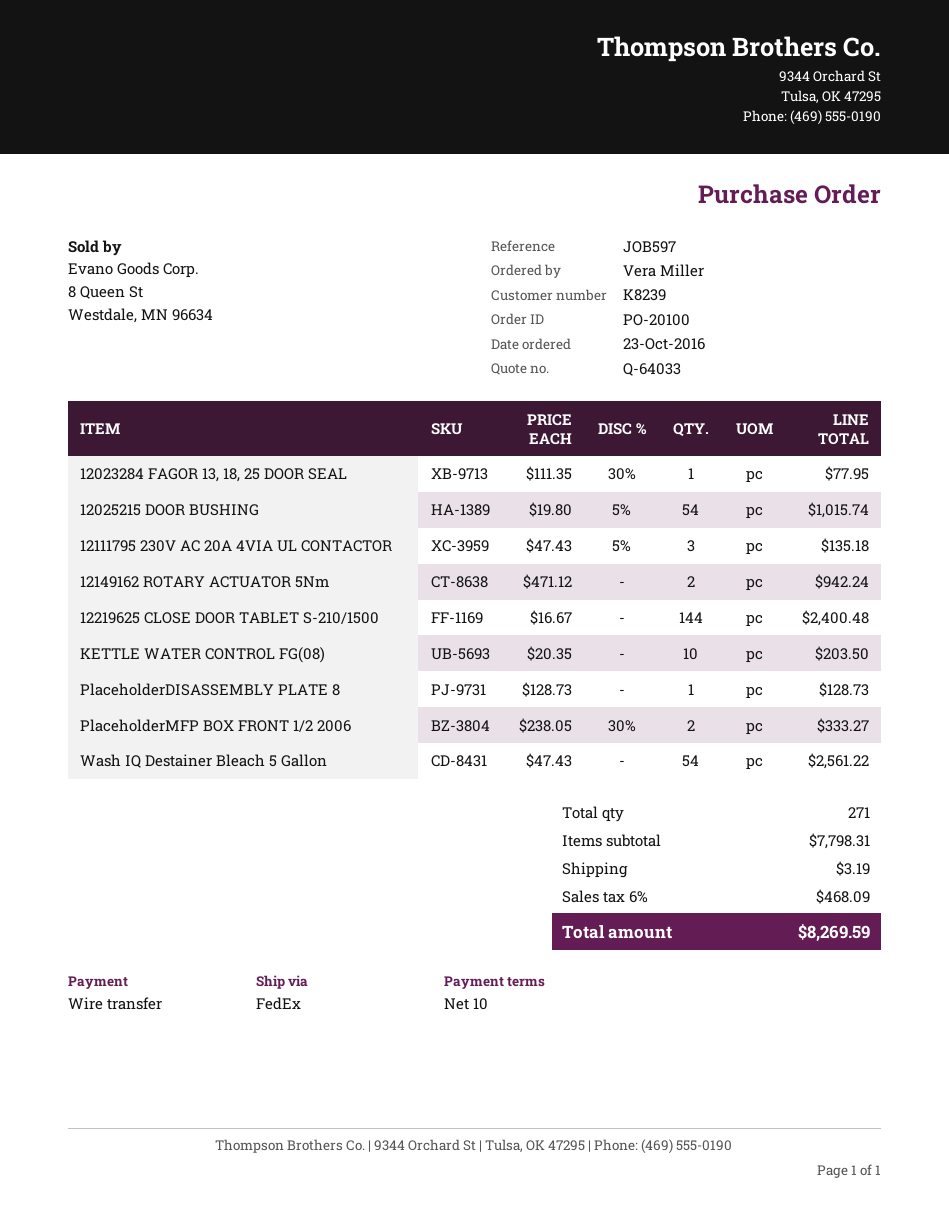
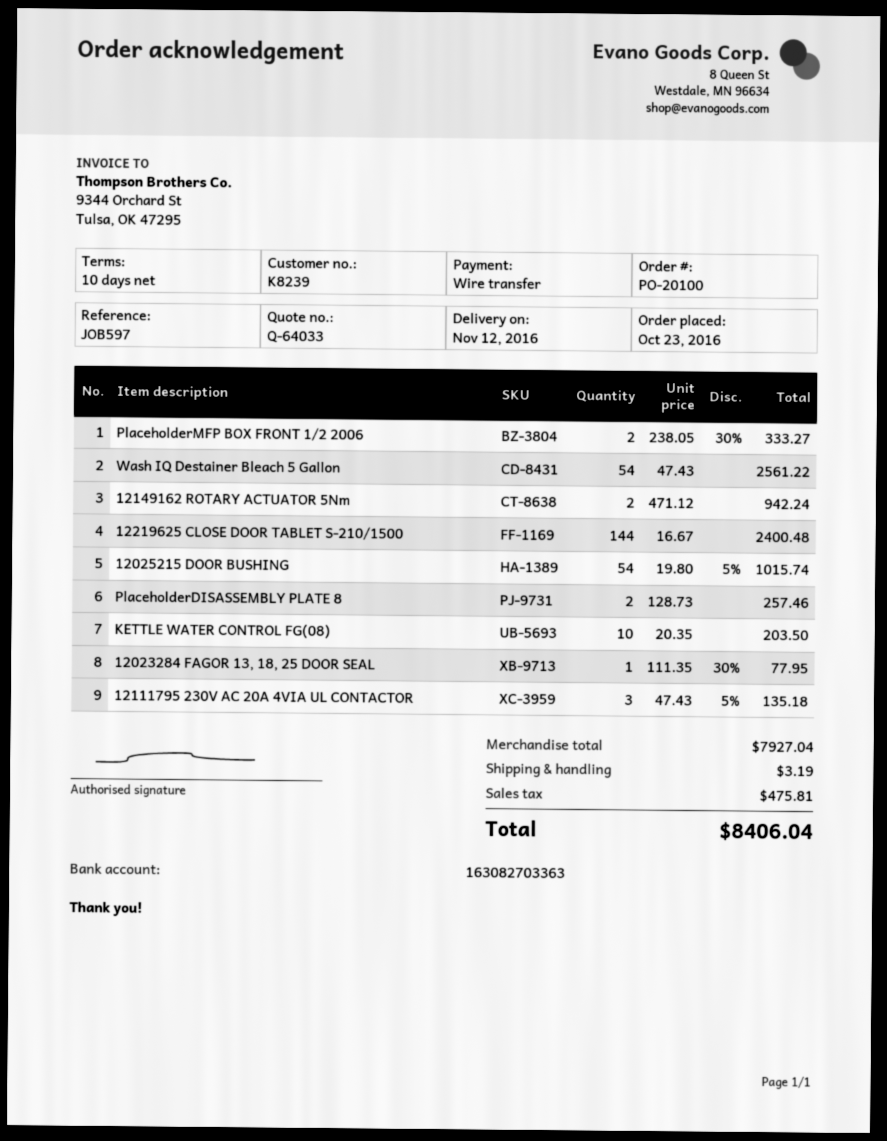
PlaceholderDISASSEMBLY PLATE 8: 1 x 128.73 = 128.73 -> 2 x 128.73 = 257.46
subtotal: 7798.31 -> 7927.04
tax: 468.09 -> 475.81
total: 8269.59 -> 8406.04

